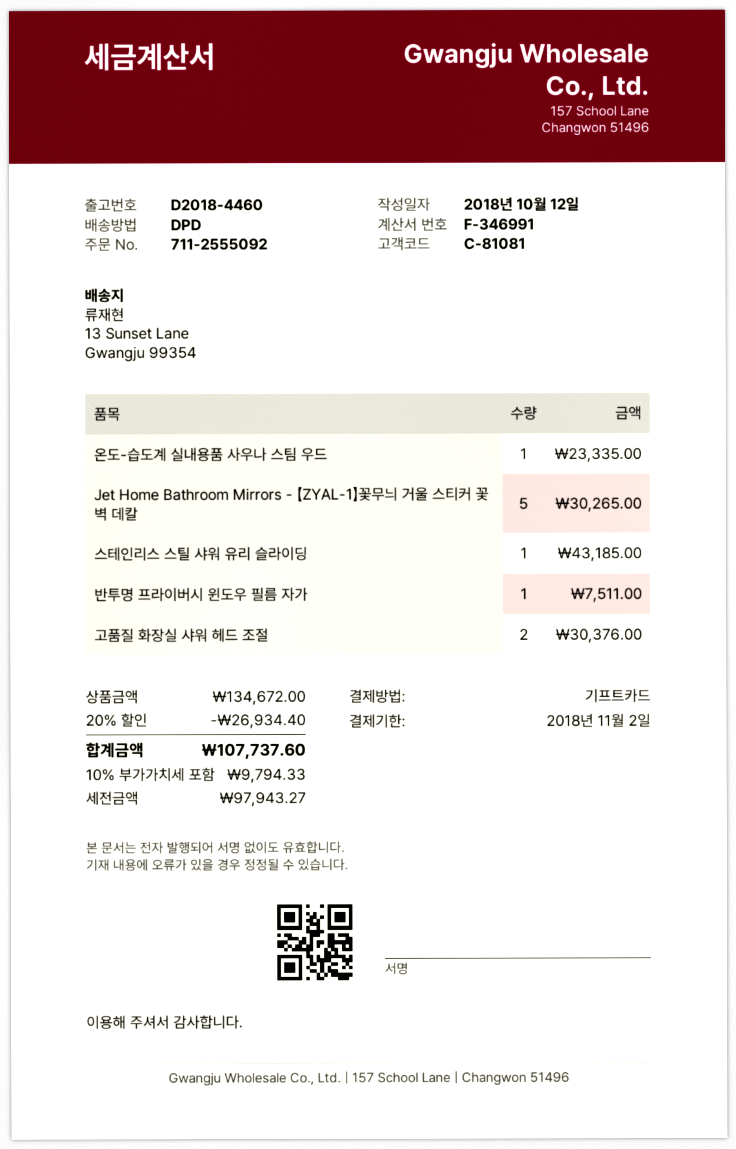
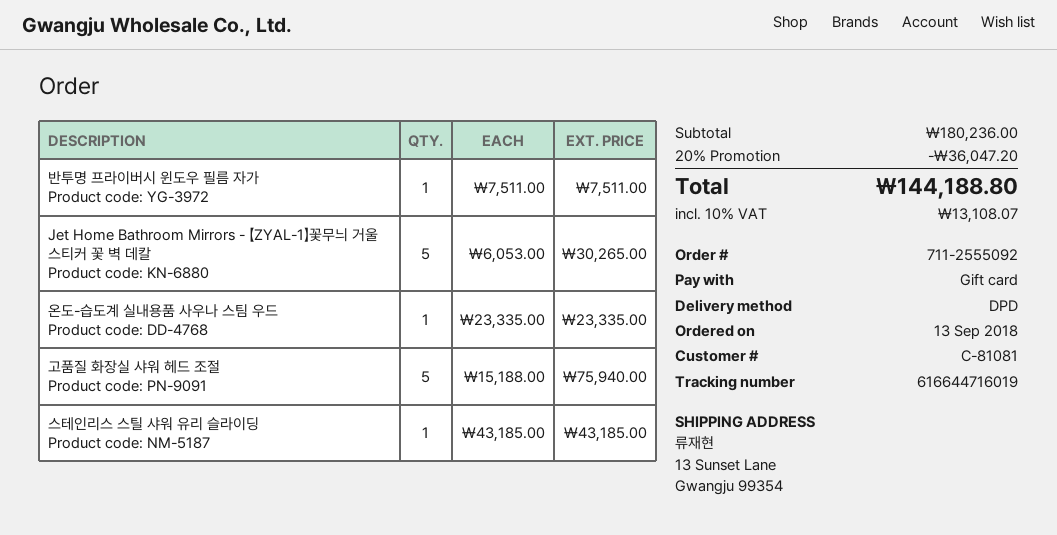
고품질 화장실 샤워 헤드 조절: 2 for 30376.00 -> 5 for 75940.00
subtotal: 134672.00 -> 180236.00
discount: 20% = 26934.40 -> 20% = 36047.20
tax: 10% = 9794.33 -> 10% = 13108.07
total: 107737.60 -> 144188.80

